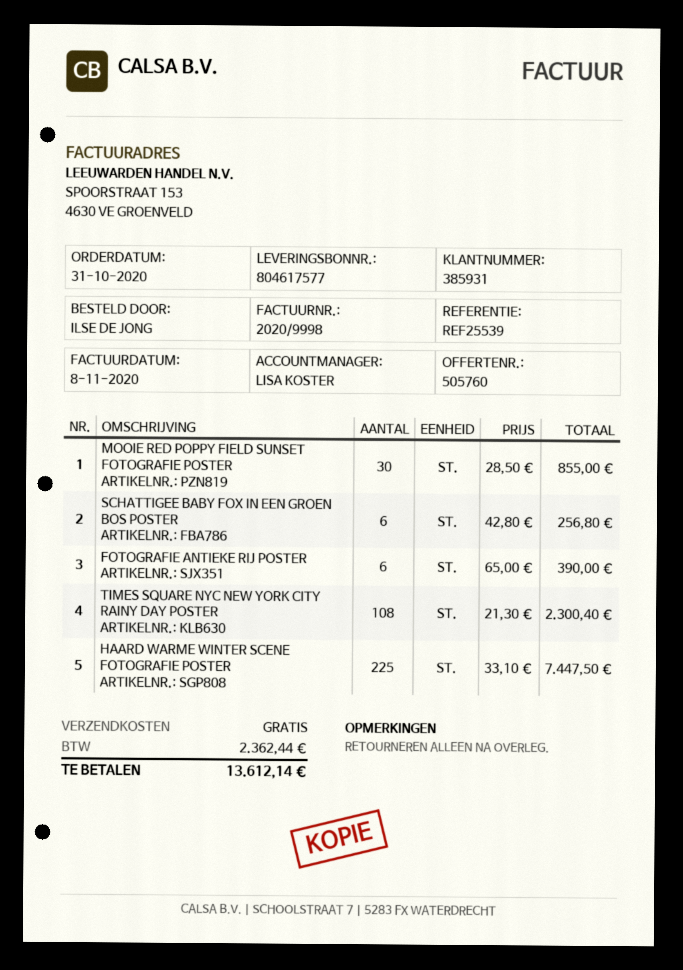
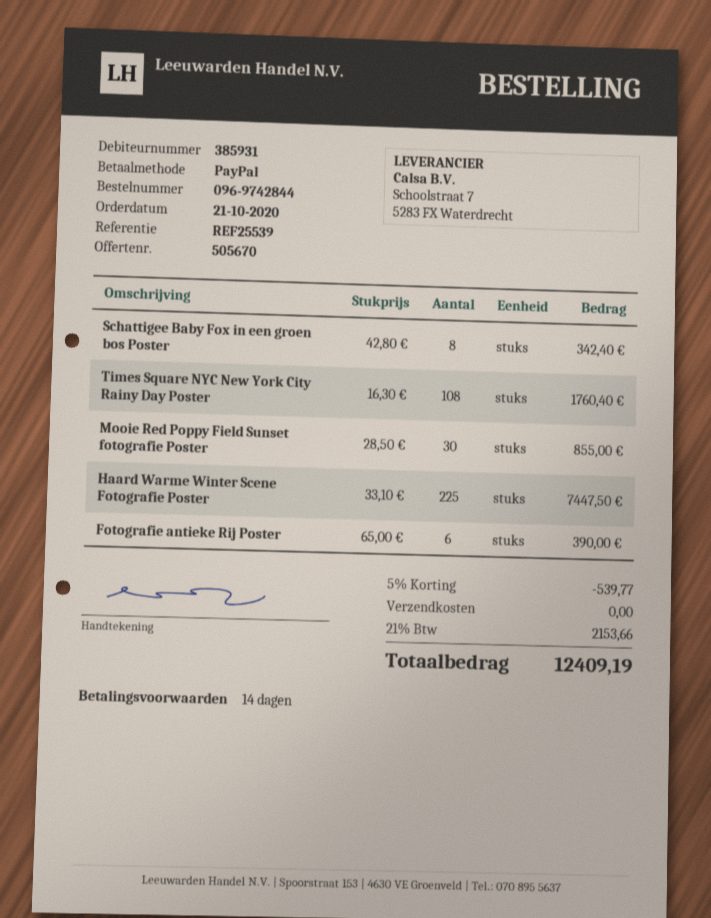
quote number: 505760 -> 505670
order date: 2020-10-31 -> 2020-10-21
SCHATTIGEE BABY FOX IN EEN GROEN BOS POSTER: 6 x 42.80 = 256.80 -> 8 x 42.80 = 342.40
TIMES SQUARE NYC NEW YORK CITY RAINY DAY POSTER: 108 x 21.30 = 2300.40 -> 108 x 16.30 = 1760.40
discount: none -> 5% = 539.77
tax: 2362.44 -> 2153.66
total: 13612.14 -> 12409.19

